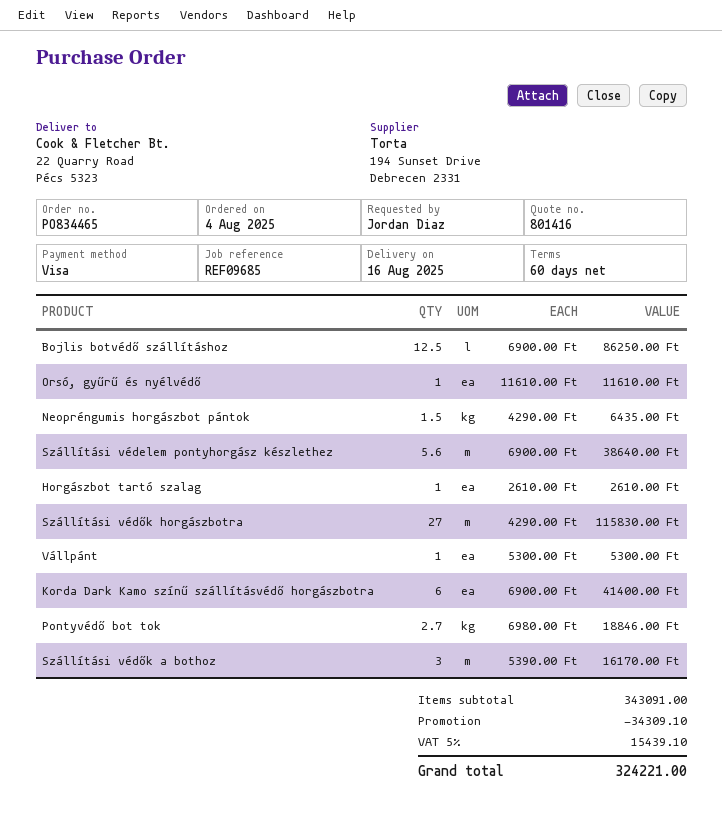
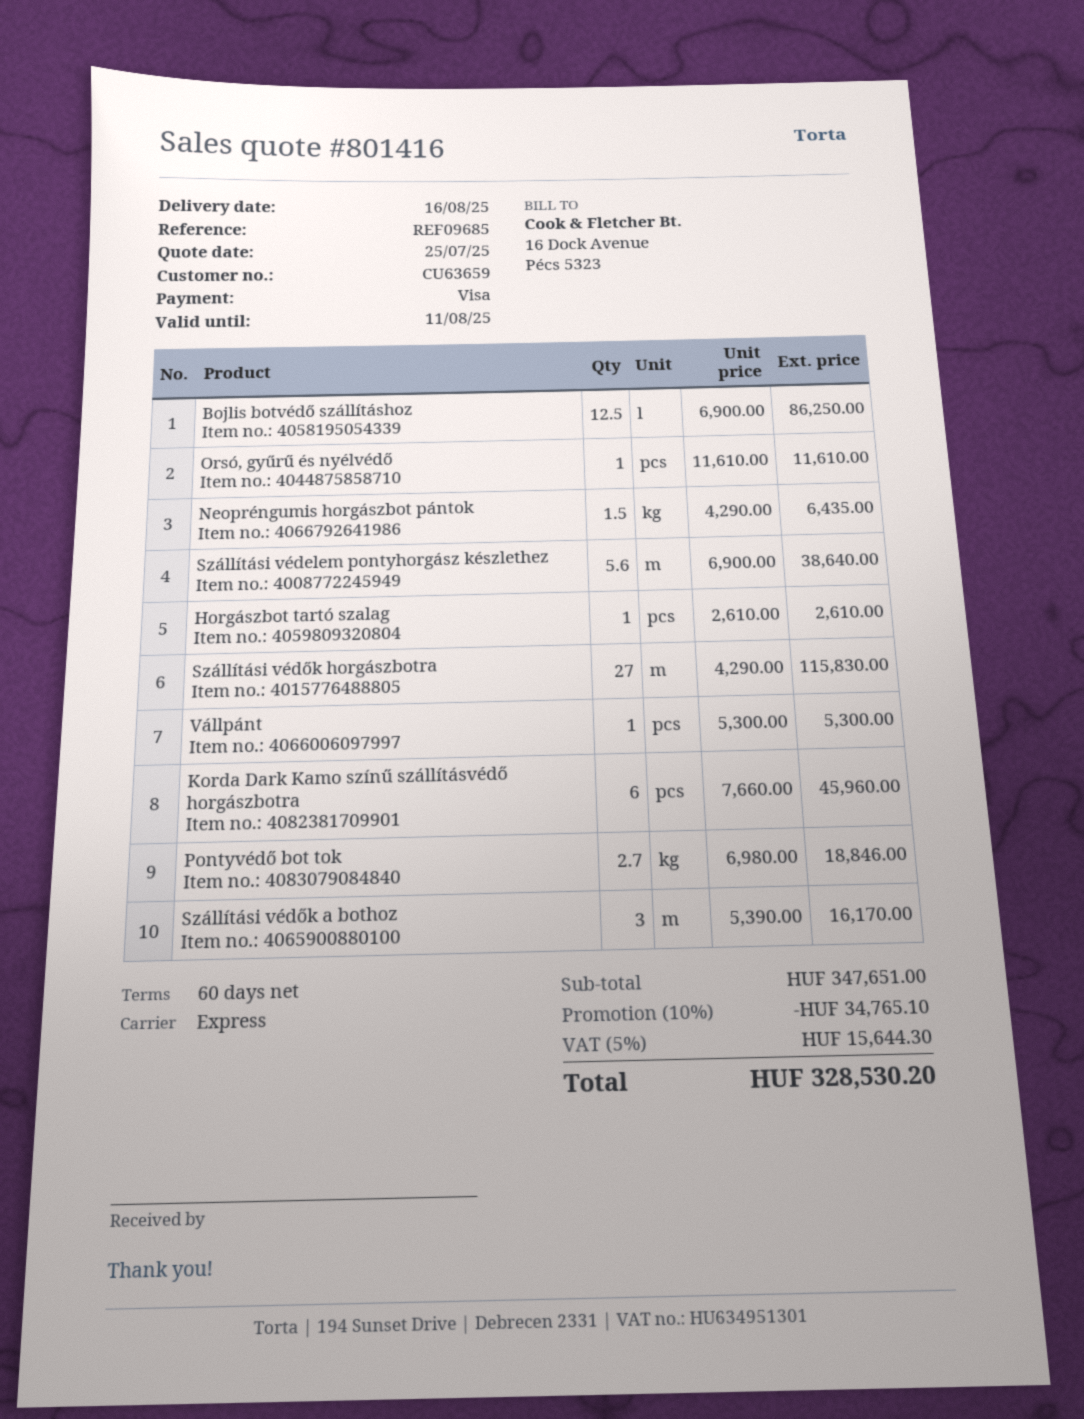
Korda Dark Kamo színű szállításvédő horgászbotra: 6 x 6900.00 = 41400.00 -> 6 x 7660.00 = 45960.00
subtotal: 343091.00 -> 347651.00
discount: 34309.10 -> 34765.10
tax: 5% = 15439.10 -> 5% = 15644.30
total: 324221.00 -> 328530.20

